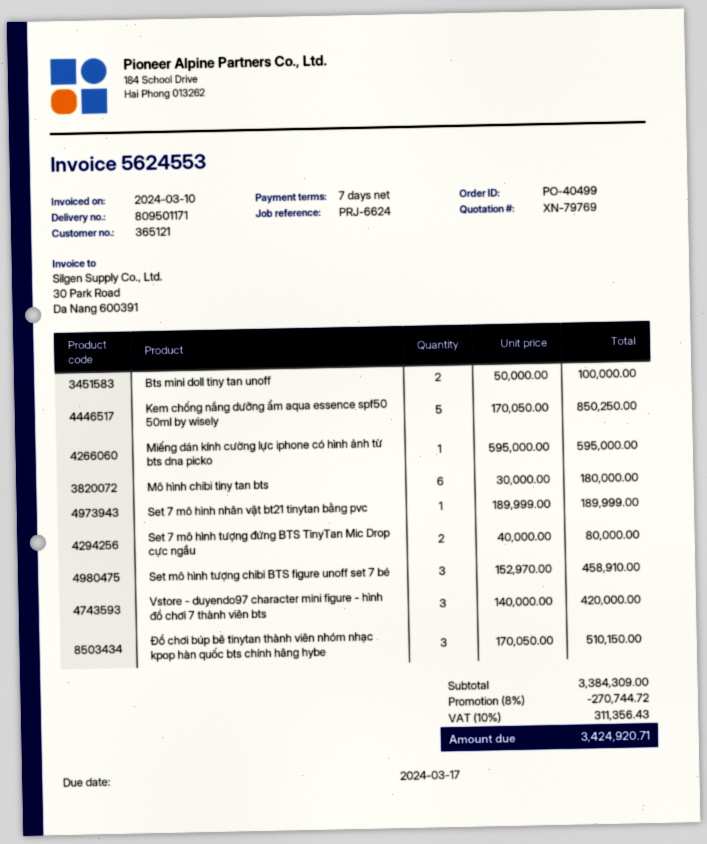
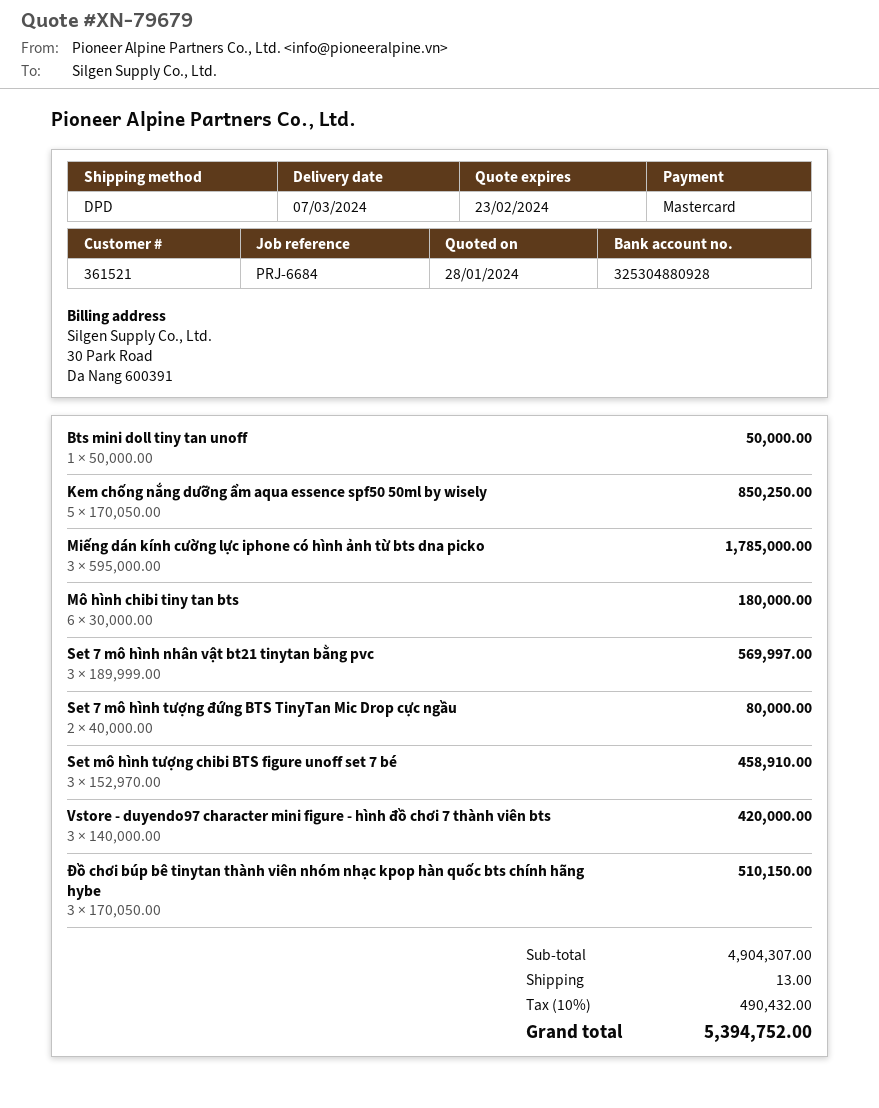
quote number: XN-79769 -> XN-79679
customer number: 365121 -> 361521
reference: PRJ-6624 -> PRJ-6684
Bts mini doll tiny tan unoff: 2 x 50000.00 = 100000.00 -> 1 x 50000.00 = 50000.00
Miếng dán kính cường lực iphone có hình ảnh từ bts dna picko: 1 x 595000.00 = 595000.00 -> 3 x 595000.00 = 1785000.00
Set 7 mô hình nhân vật bt21 tinytan bằng pvc: 1 x 189999.00 = 189999.00 -> 3 x 189999.00 = 569997.00
subtotal: 3384309.00 -> 4904307.00
discount: 8% = 270744.72 -> none
shipping: none -> 13.00
tax: 10% = 311356.43 -> 10% = 490432.00
total: 3424920.71 -> 5394752.00

